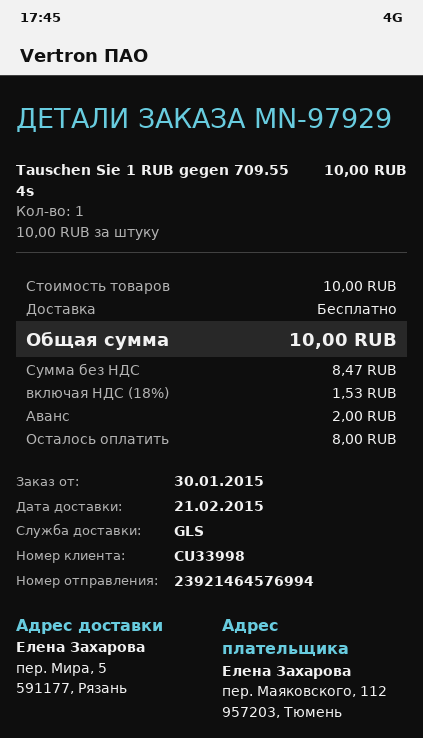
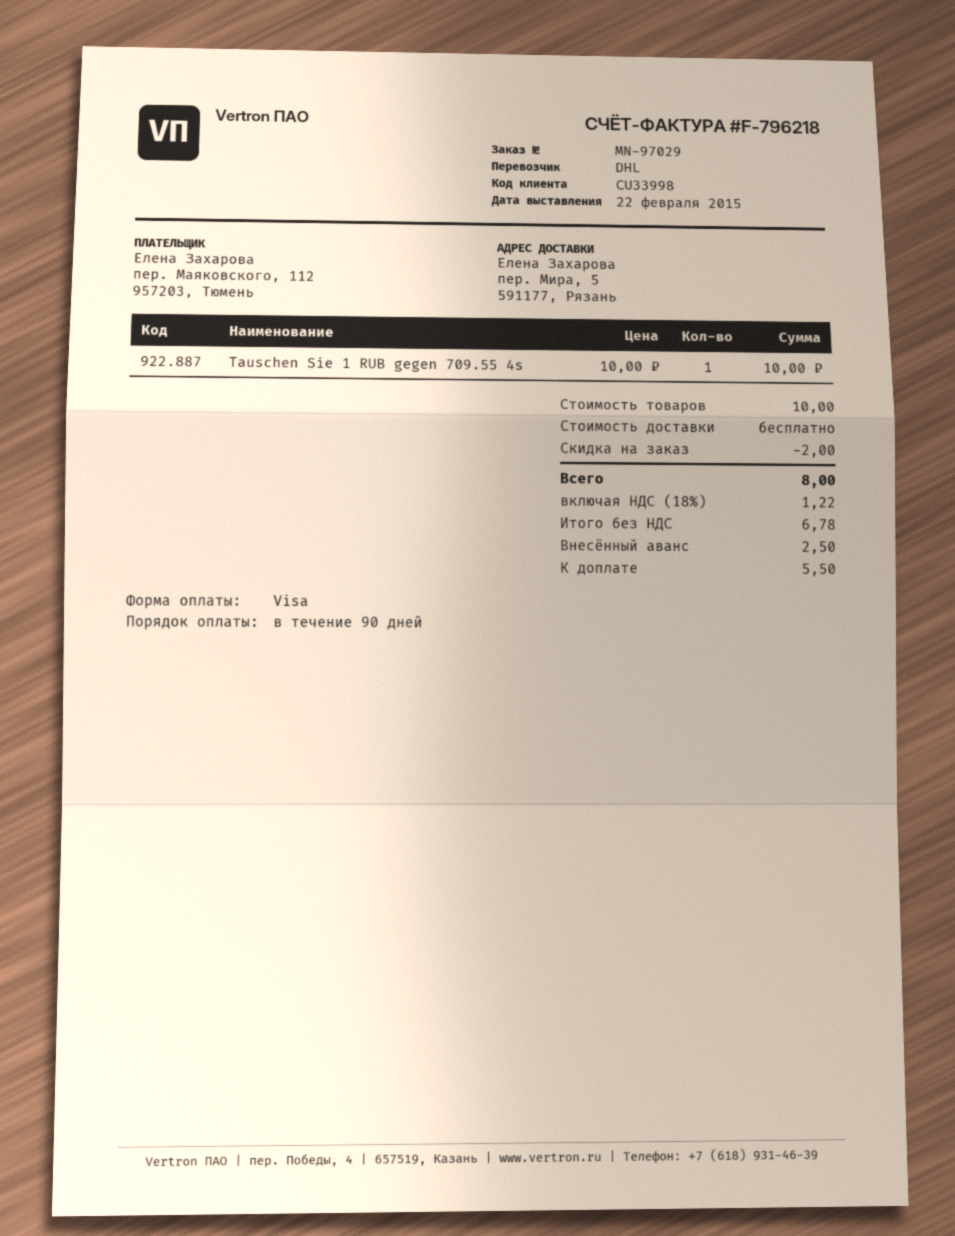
order number: MN-97929 -> MN-97029
shipping method: GLS -> DHL
discount: none -> 2.00
net: 8.47 -> 6.78
tax: 18% = 1.53 -> 18% = 1.22
total: 10.00 -> 8.00
deposit: 2.00 -> 2.50
balance: 8.00 -> 5.50

